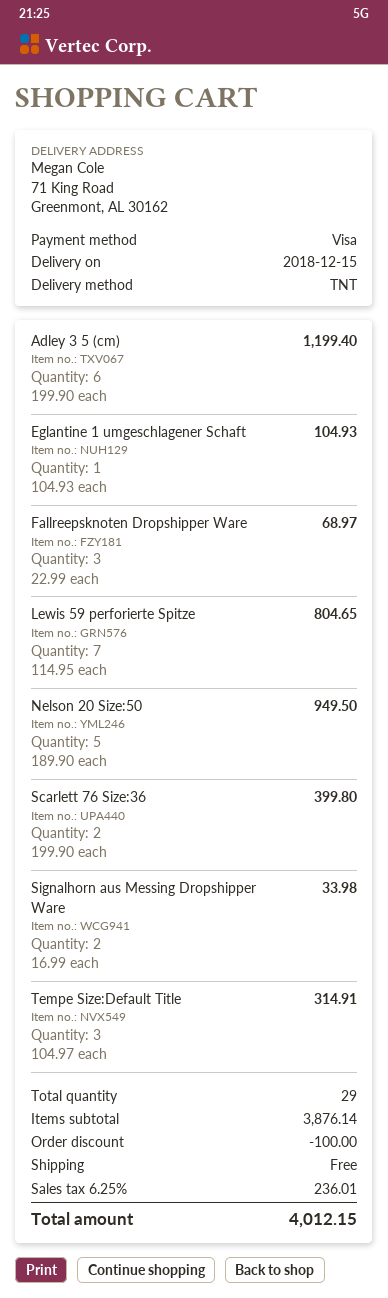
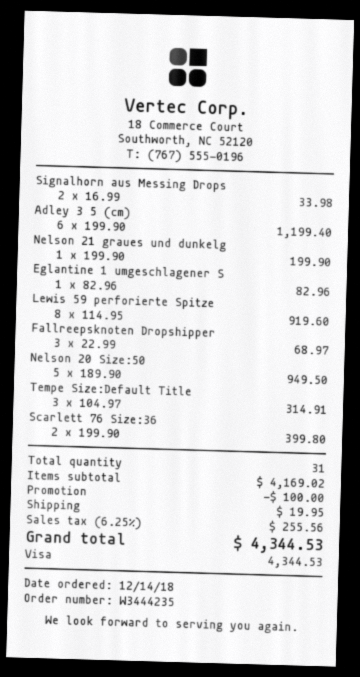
Eglantine 1 umgeschlagener Schaft: 1 x 104.93 = 104.93 -> 1 x 82.96 = 82.96
Lewis 59 perforierte Spitze: 7 x 114.95 = 804.65 -> 8 x 114.95 = 919.60
Nelson 21 graues und dunkelg: none -> 1 x 199.90 = 199.90
total quantity: 29 -> 31
subtotal: 3876.14 -> 4169.02
shipping: 0.00 -> 19.95
tax: 6.25% = 236.01 -> 6.25% = 255.56
total: 4012.15 -> 4344.53

